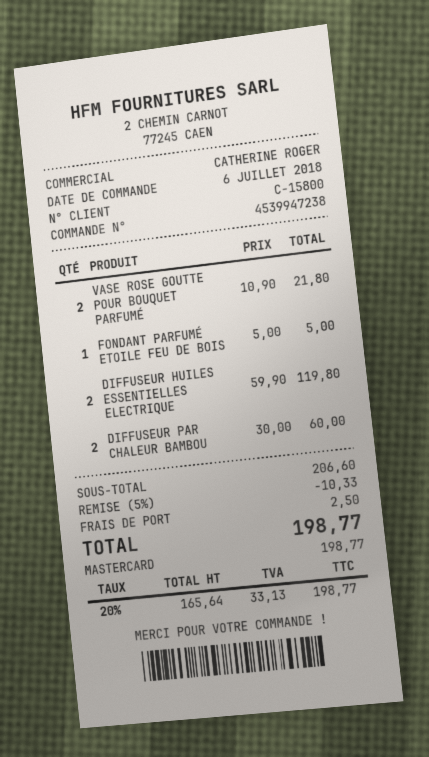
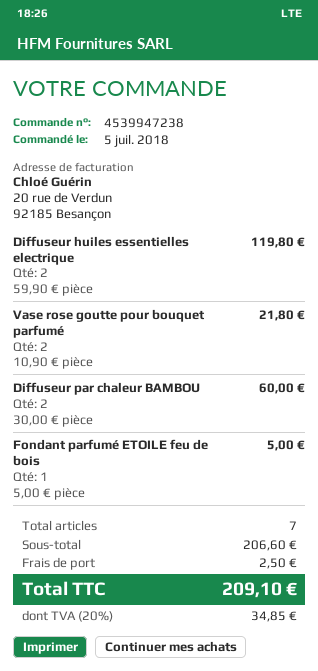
order date: 2018-07-06 -> 2018-07-05
discount: 5% = 10.33 -> none
tax: 20% = 33.13 -> 20% = 34.85
total: 198.77 -> 209.10

